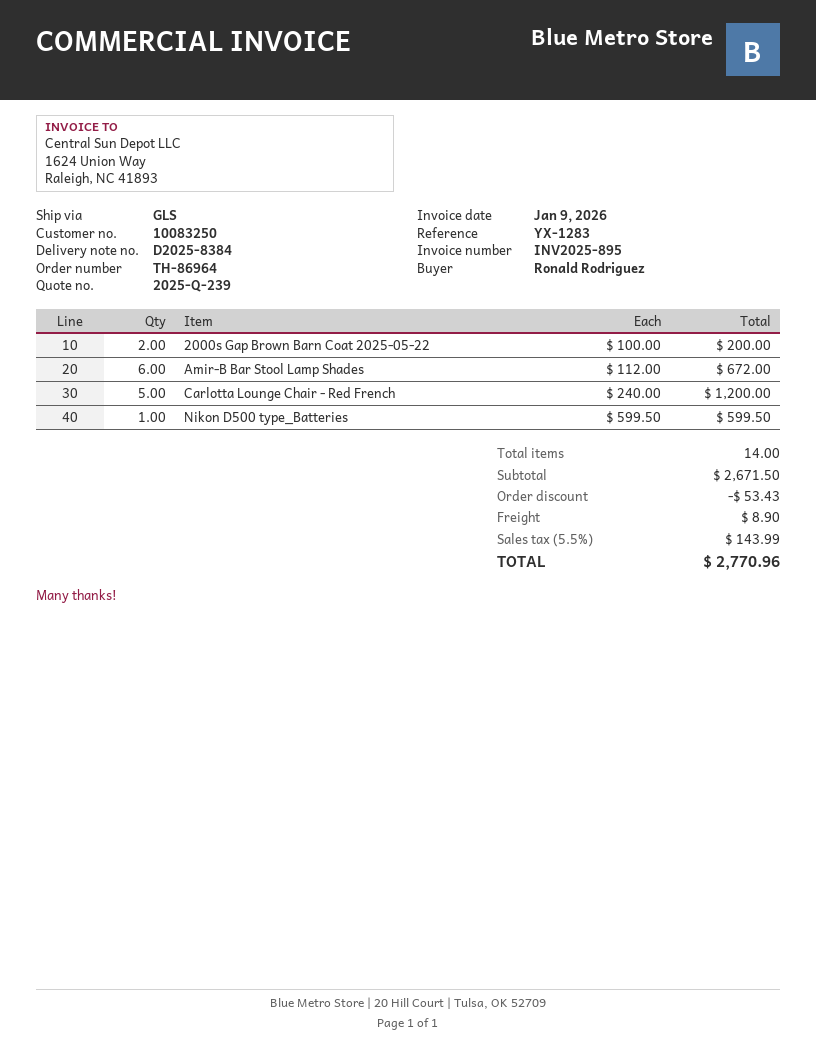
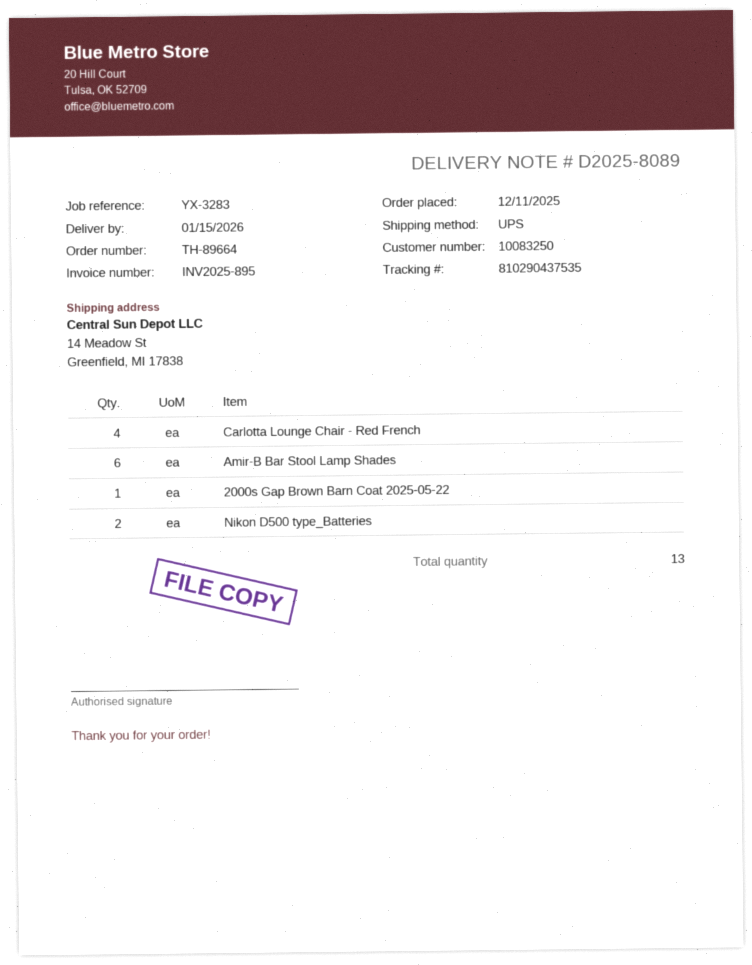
order number: TH-86964 -> TH-89664
delivery note number: D2025-8384 -> D2025-8089
reference: YX-1283 -> YX-3283
shipping method: GLS -> UPS
2000s Gap Brown Barn Coat 2025-05-22: 2 -> 1
Carlotta Lounge Chair - Red French: 5 -> 4
Nikon D500 type_Batteries: 1 -> 2
total quantity: 14 -> 13

